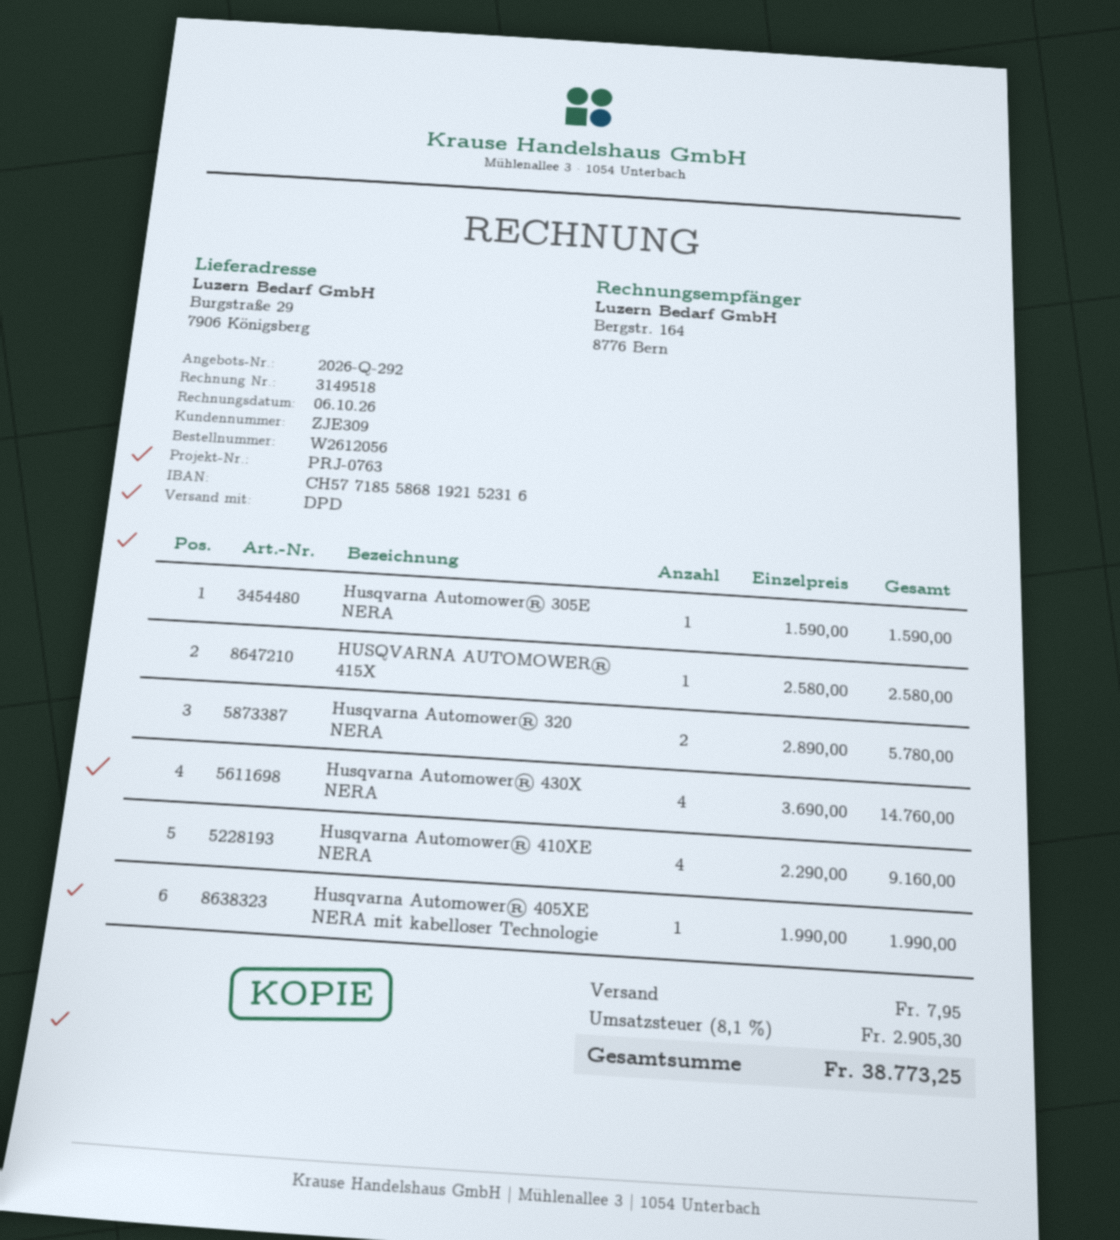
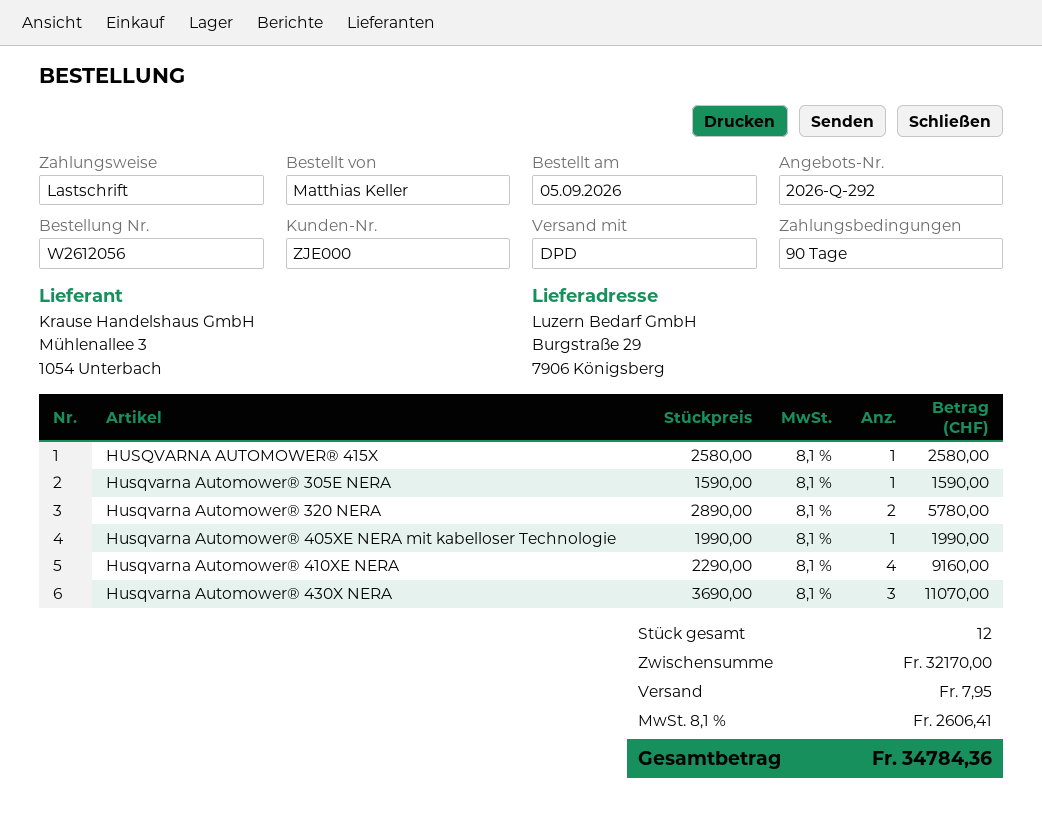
customer number: ZJE309 -> ZJE000
Husqvarna Automower® 430X NERA: 4 x 3690.00 = 14760.00 -> 3 x 3690.00 = 11070.00
tax: 8.1% = 2905.30 -> 8.1% = 2606.41
total: 38773.25 -> 34784.36

